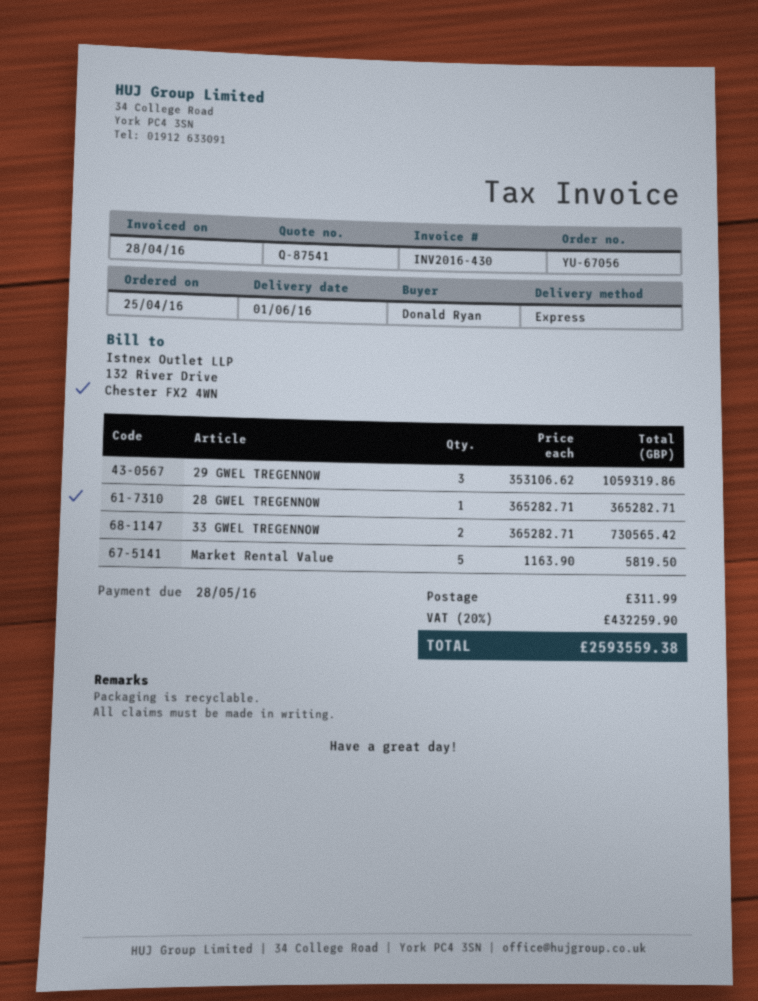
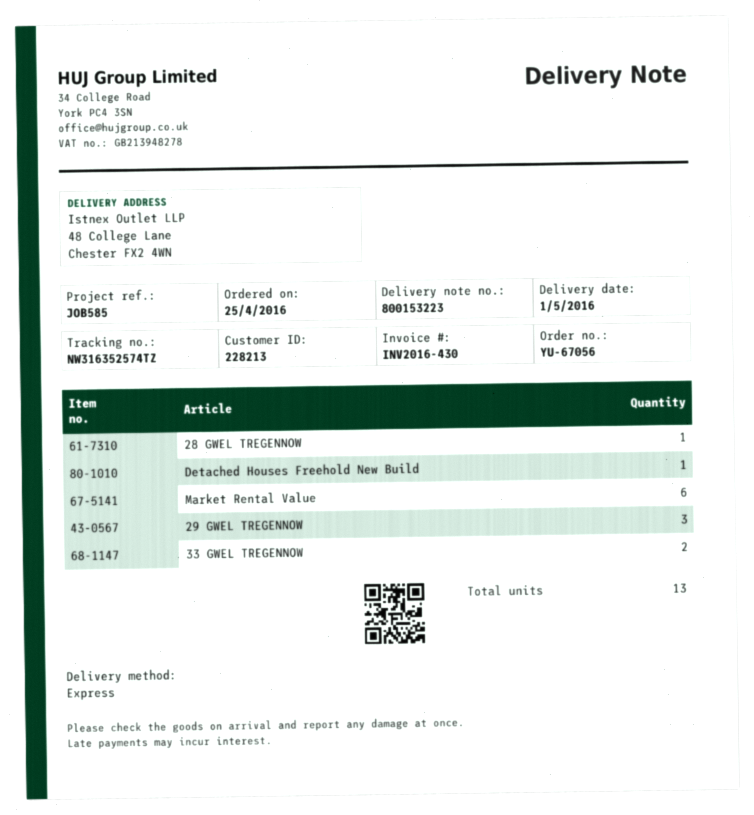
delivery date: 2016-06-01 -> 2016-05-01
Market Rental Value: 5 -> 6
Detached Houses Freehold New Build: none -> 1

